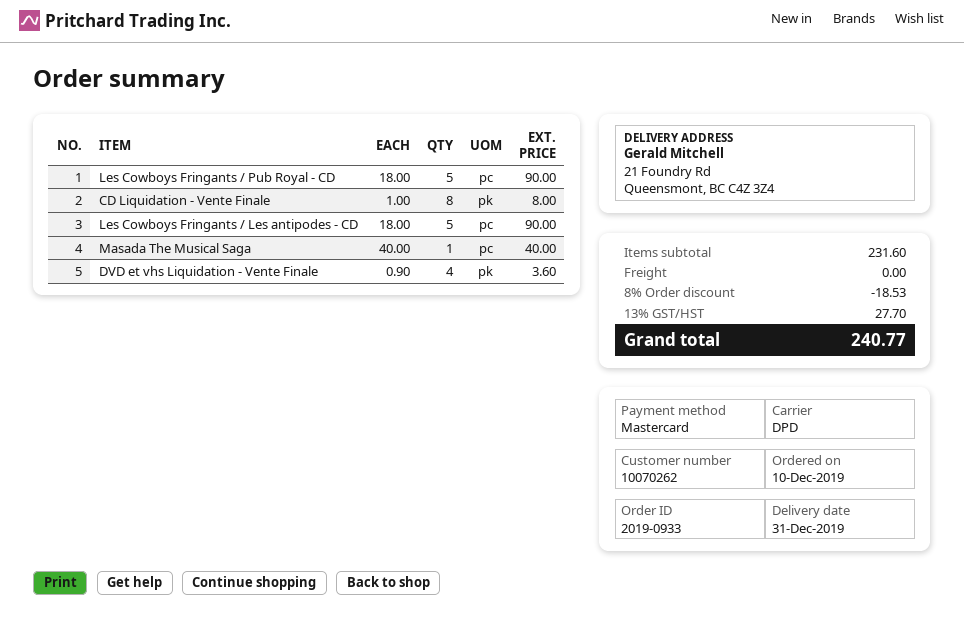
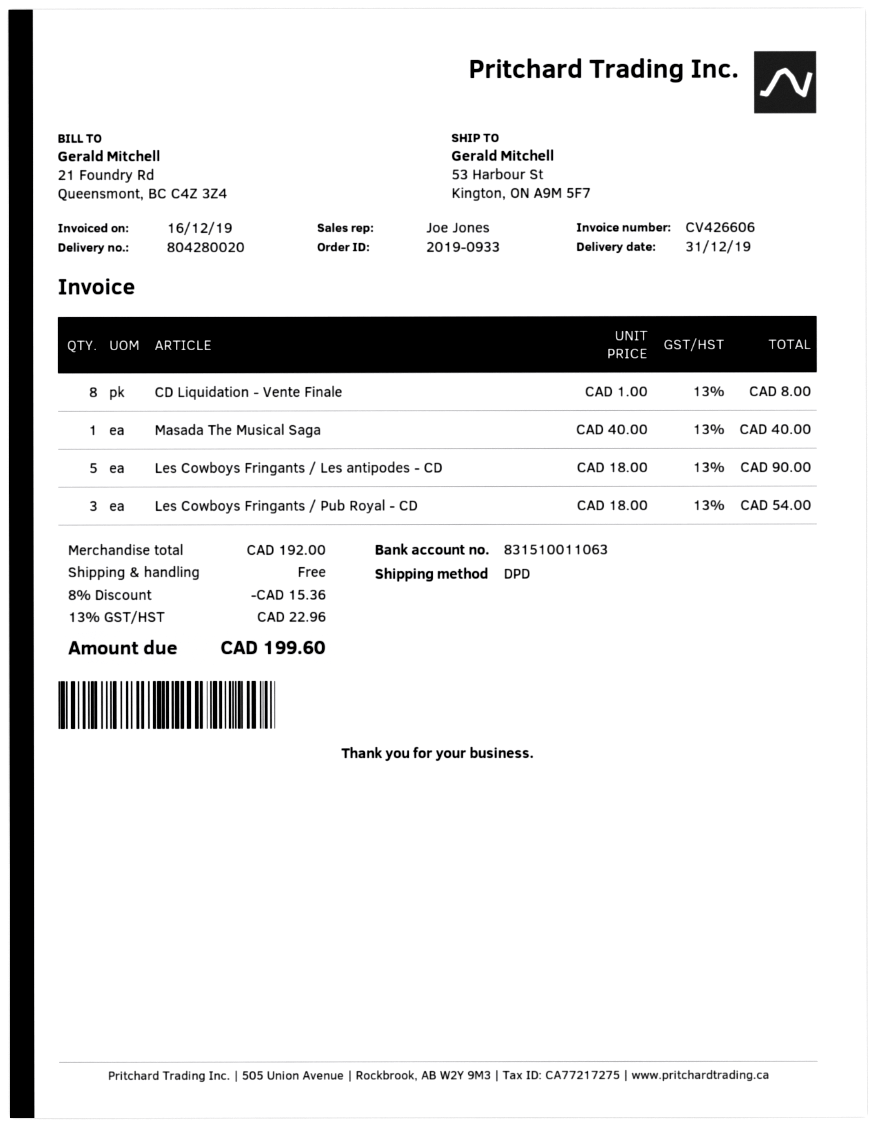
ship to: 21 Foundry Rd, Queensmont, BC C4Z 3Z4 -> 53 Harbour St, Kington, ON A9M 5F7
Les Cowboys Fringants / Pub Royal - CD: 5 x 18.00 = 90.00 -> 3 x 18.00 = 54.00
DVD et vhs Liquidation - Vente Finale: 4 x 0.90 = 3.60 -> none
subtotal: 231.60 -> 192.00
discount: 8% = 18.53 -> 8% = 15.36
tax: 13% = 27.70 -> 13% = 22.96
total: 240.77 -> 199.60

